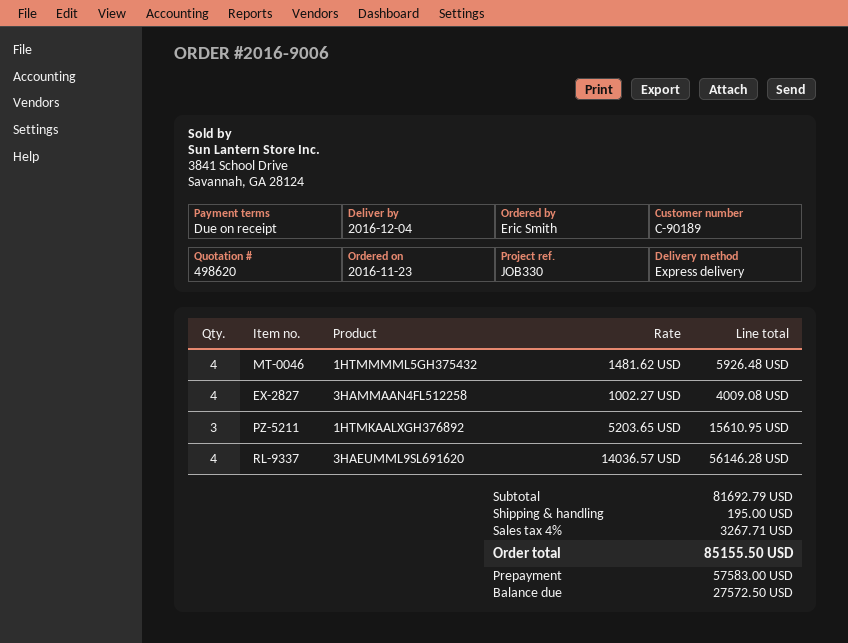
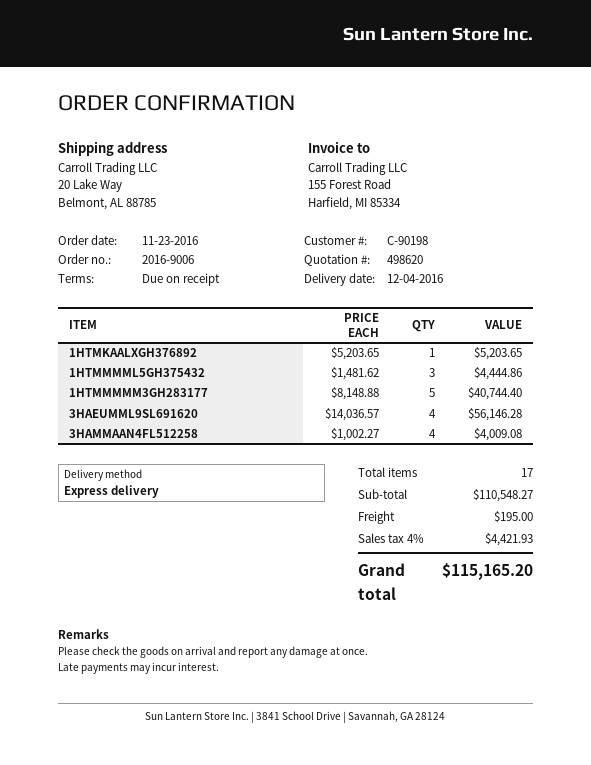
customer number: C-90189 -> C-90198
1HTMMMML5GH375432: 4 x 1481.62 = 5926.48 -> 3 x 1481.62 = 4444.86
1HTMKAALXGH376892: 3 x 5203.65 = 15610.95 -> 1 x 5203.65 = 5203.65
1HTMMMMM3GH283177: none -> 5 x 8148.88 = 40744.40
subtotal: 81692.79 -> 110548.27
tax: 4% = 3267.71 -> 4% = 4421.93
total: 85155.50 -> 115165.20

